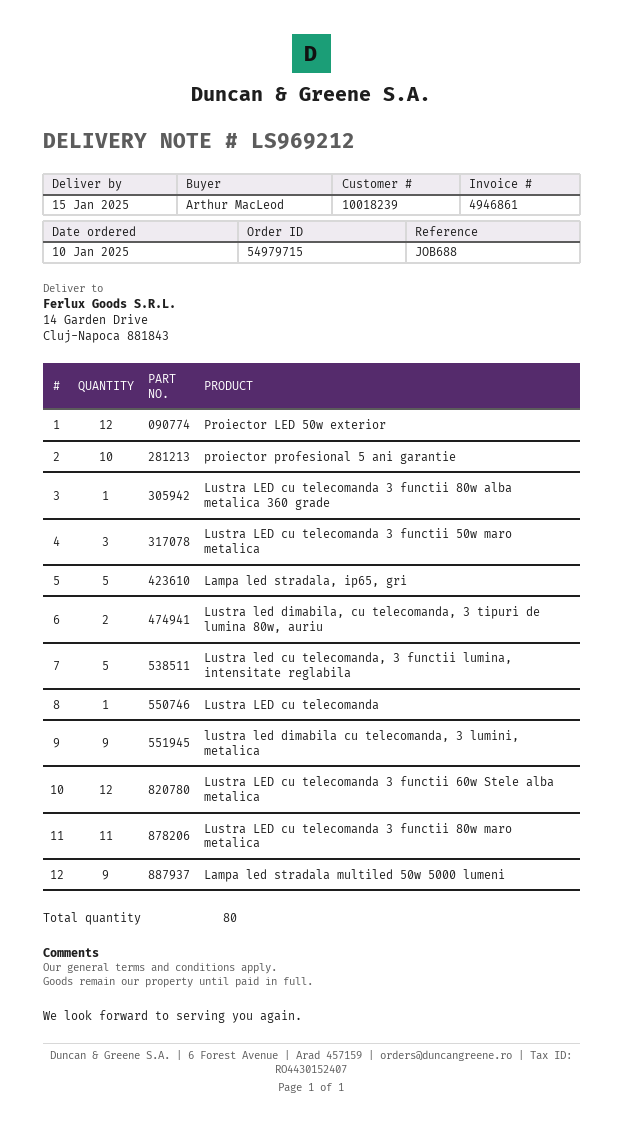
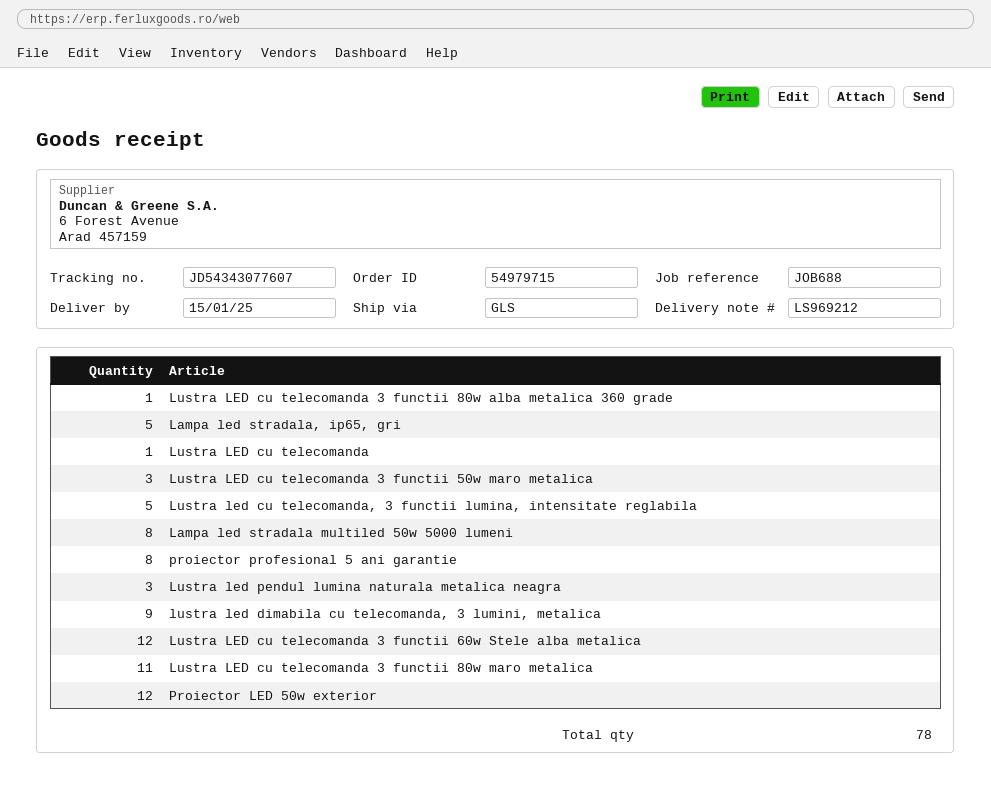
proiector profesional 5 ani garantie: 10 -> 8
Lustra led dimabila, cu telecomanda, 3 tipuri de lumina 80w, auriu: 2 -> none
Lampa led stradala multiled 50w 5000 lumeni: 9 -> 8
Lustra led pendul lumina naturala metalica neagra: none -> 3
total quantity: 80 -> 78

